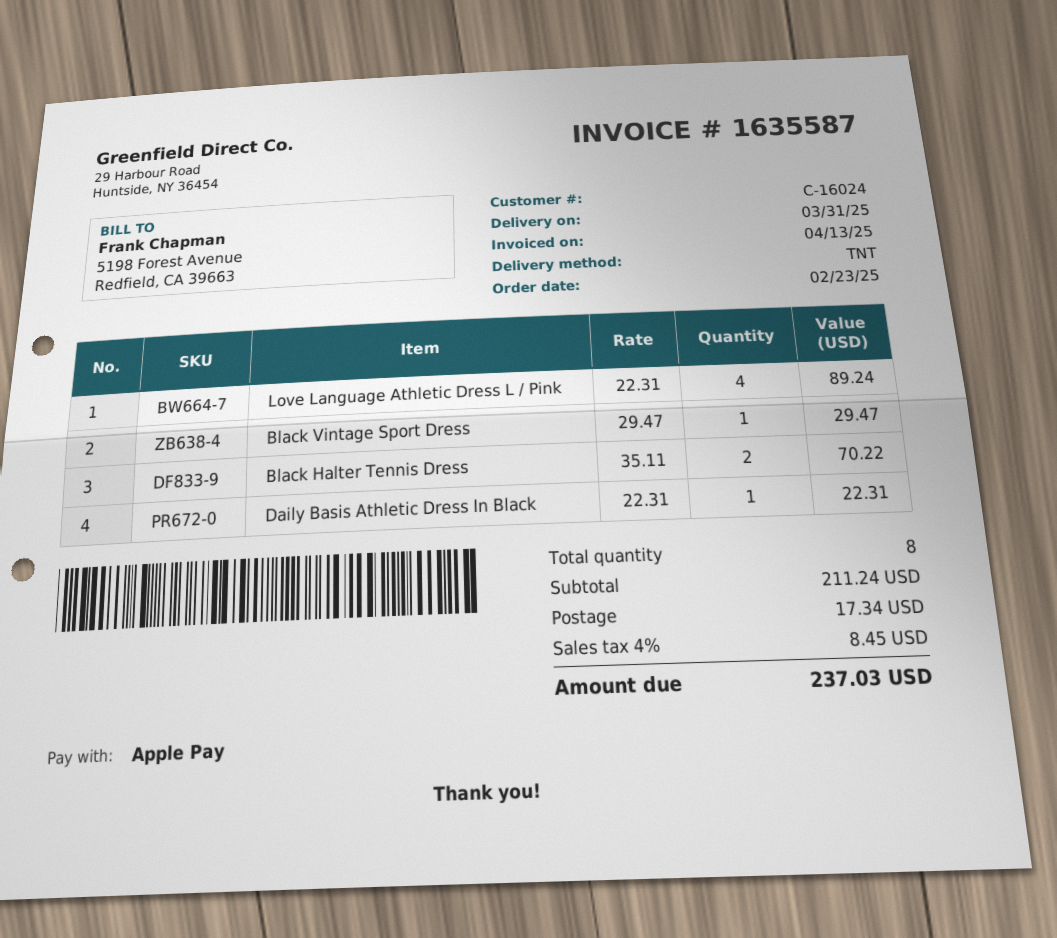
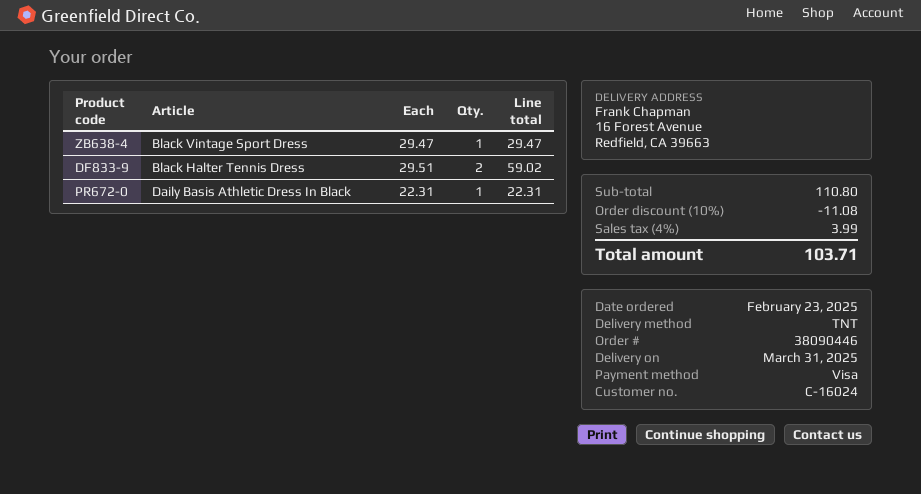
payment method: Apple Pay -> Visa
Love Language Athletic Dress L / Pink: 4 x 22.31 = 89.24 -> none
Black Halter Tennis Dress: 2 x 35.11 = 70.22 -> 2 x 29.51 = 59.02
subtotal: 211.24 -> 110.80
discount: none -> 10% = 11.08
shipping: 17.34 -> none
tax: 4% = 8.45 -> 4% = 3.99
total: 237.03 -> 103.71

